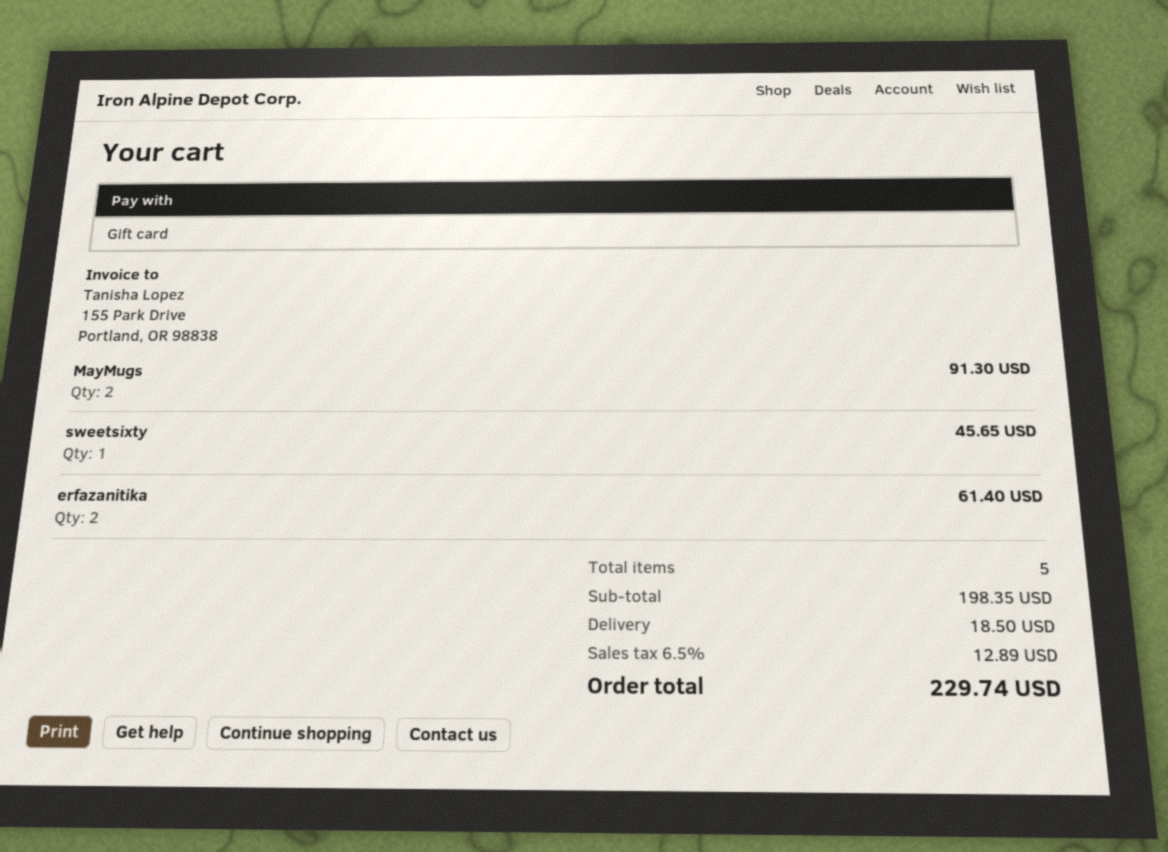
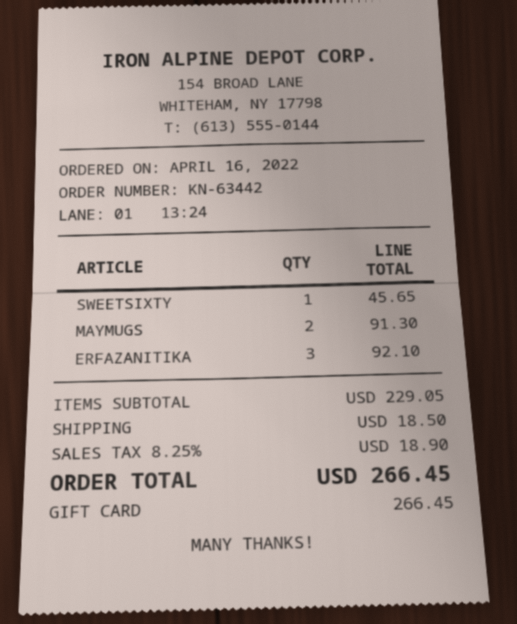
erfazanitika: 2 for 61.40 -> 3 for 92.10
subtotal: 198.35 -> 229.05
tax: 6.5% = 12.89 -> 8.25% = 18.90
total: 229.74 -> 266.45

